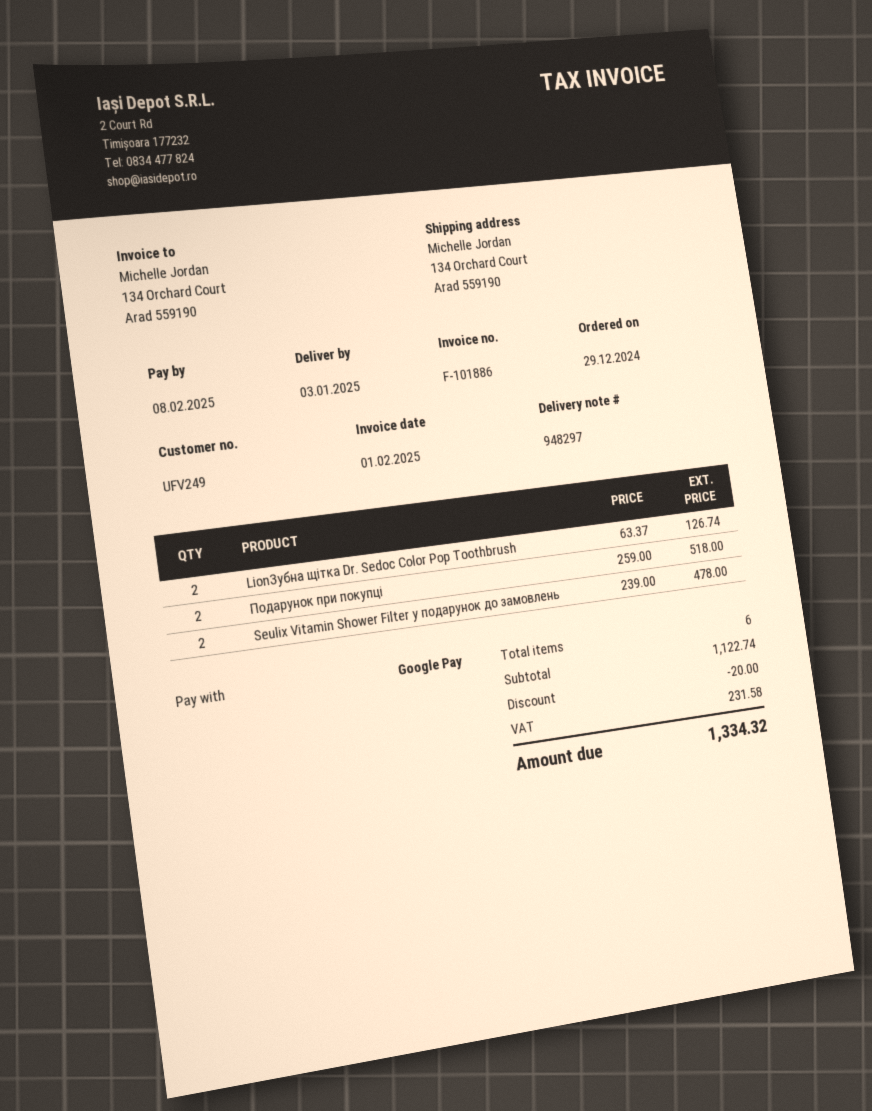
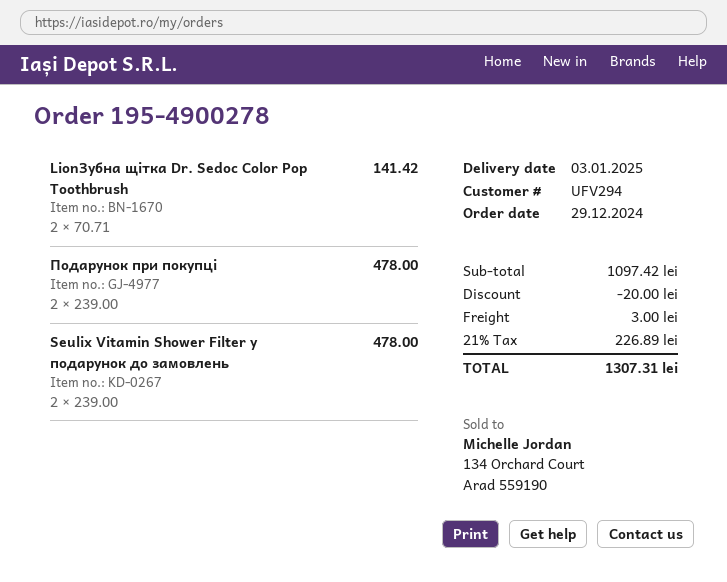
customer number: UFV249 -> UFV294
LionЗубна щітка Dr. Sedoc Color Pop Toothbrush: 2 x 63.37 = 126.74 -> 2 x 70.71 = 141.42
Подарунок при покупці: 2 x 259.00 = 518.00 -> 2 x 239.00 = 478.00
subtotal: 1122.74 -> 1097.42
shipping: none -> 3.00
tax: 231.58 -> 226.89
total: 1334.32 -> 1307.31

